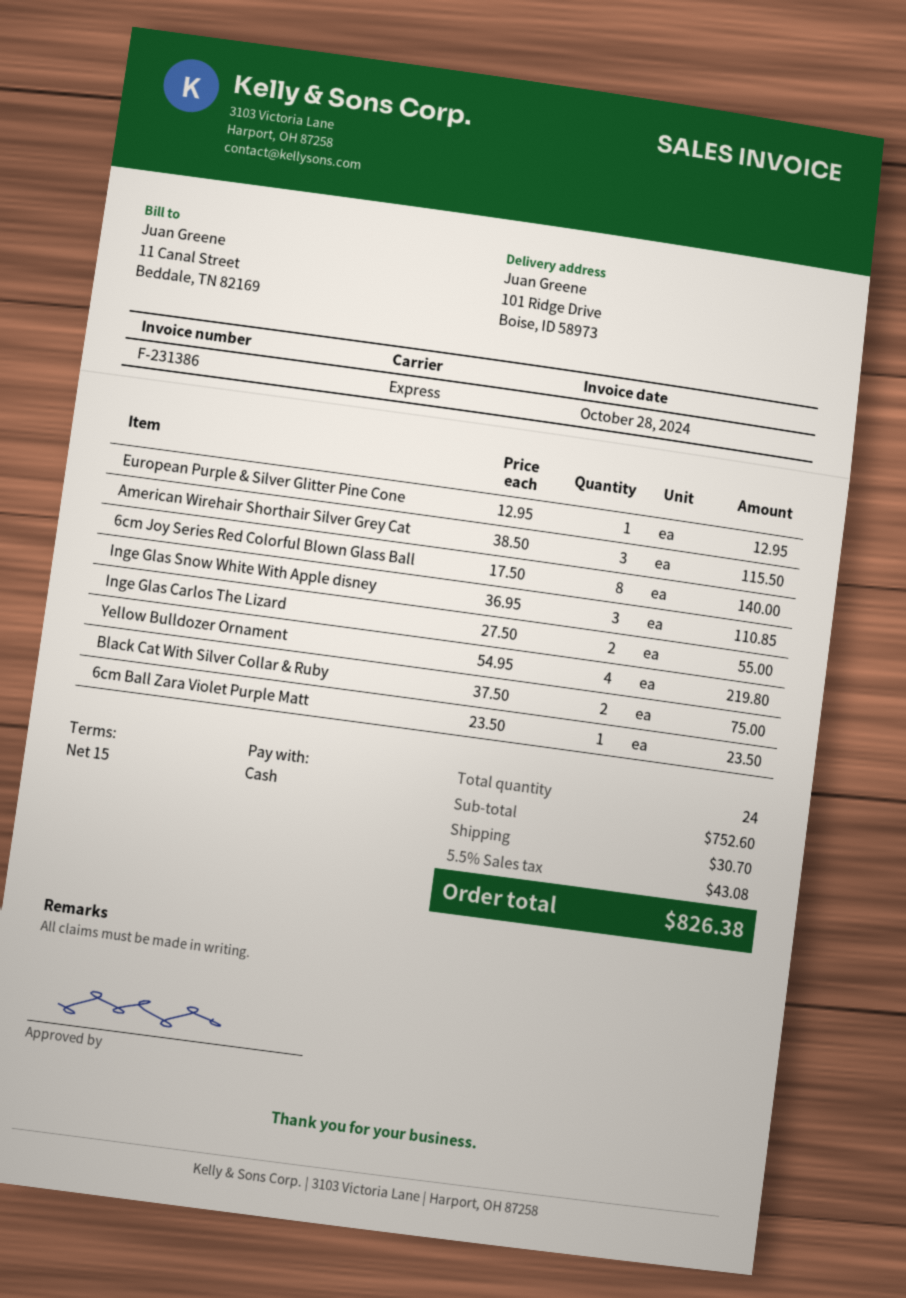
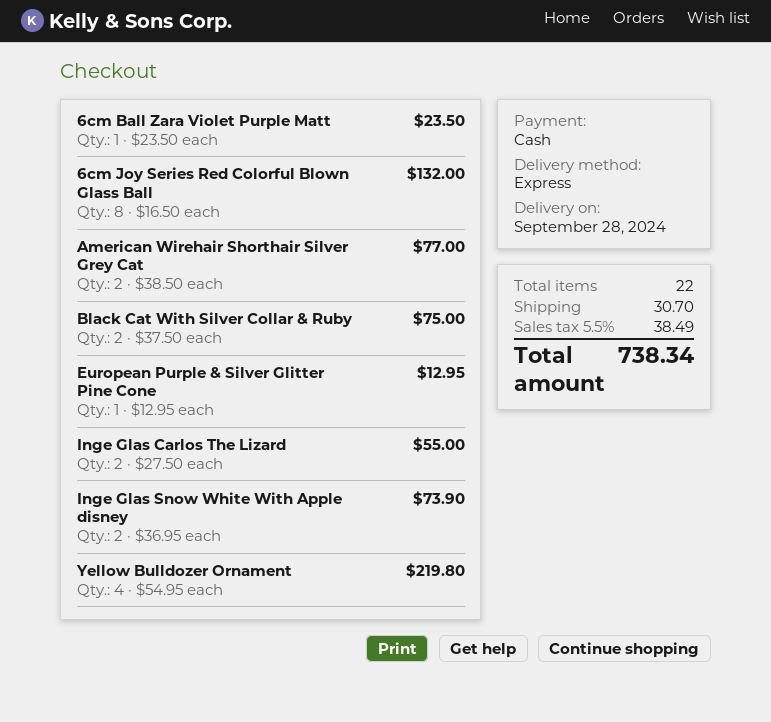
American Wirehair Shorthair Silver Grey Cat: 3 x 38.50 = 115.50 -> 2 x 38.50 = 77.00
6cm Joy Series Red Colorful Blown Glass Ball: 8 x 17.50 = 140.00 -> 8 x 16.50 = 132.00
Inge Glas Snow White With Apple disney: 3 x 36.95 = 110.85 -> 2 x 36.95 = 73.90
total quantity: 24 -> 22
tax: 5.5% = 43.08 -> 5.5% = 38.49
total: 826.38 -> 738.34

